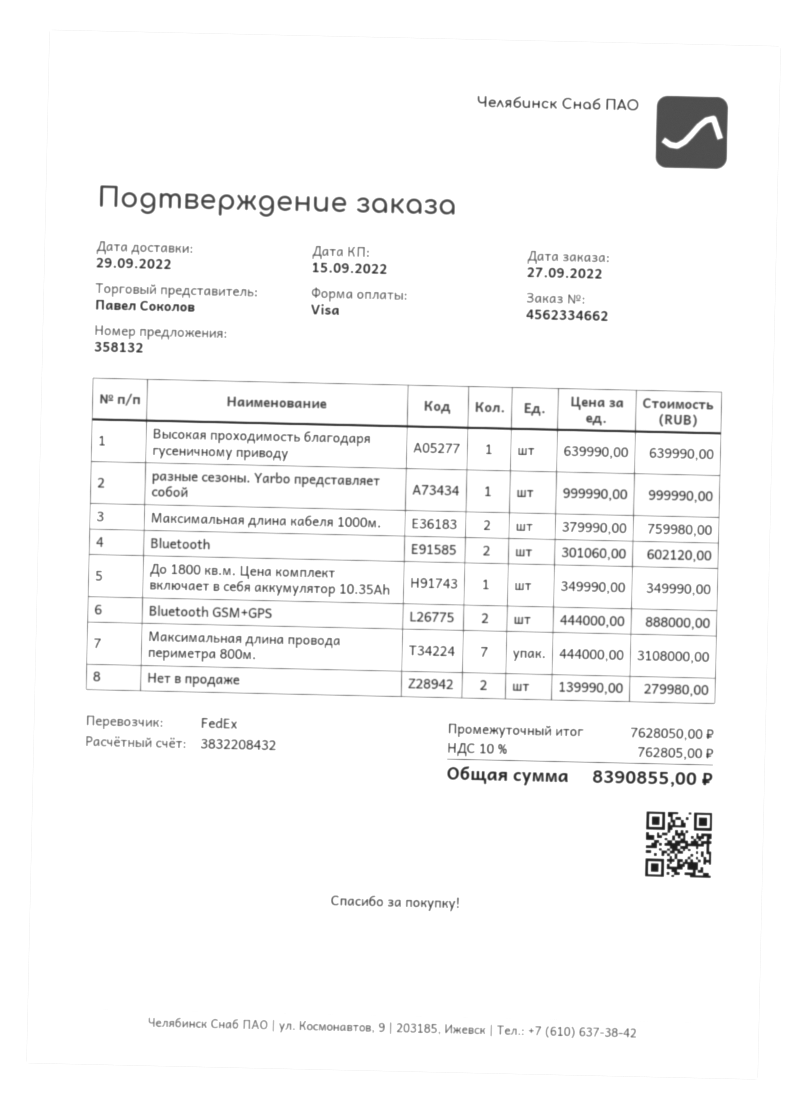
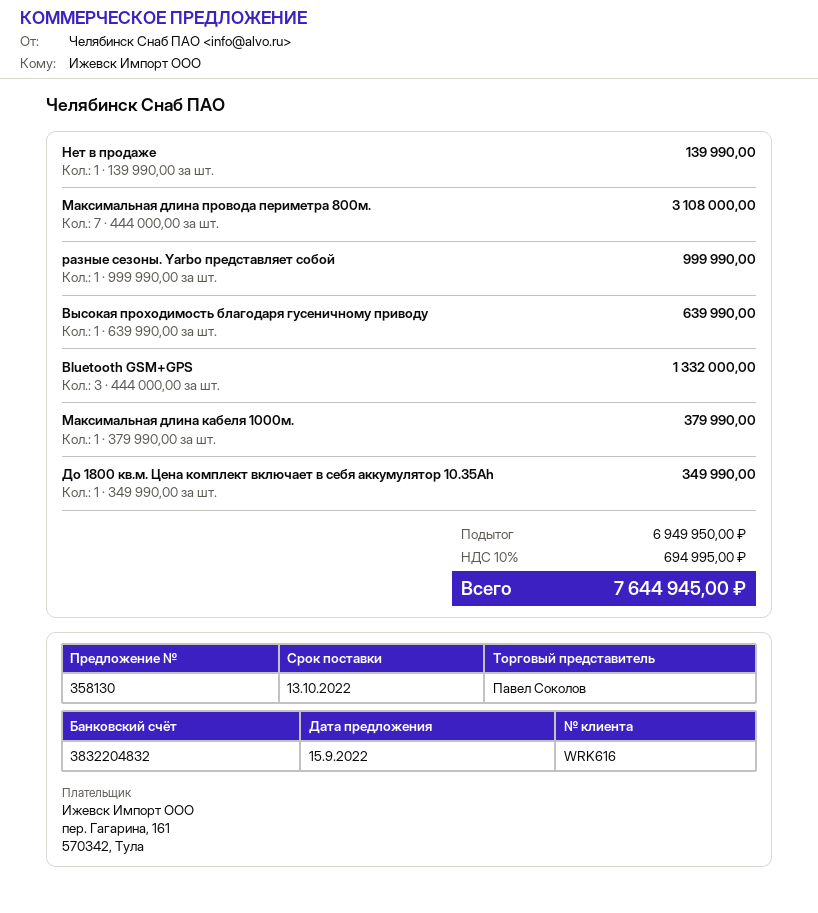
quote number: 358132 -> 358130
delivery date: 2022-09-29 -> 2022-10-13
bank account: 3832208432 -> 3832204832
Максимальная длина кабеля 1000м.: 2 x 379990.00 = 759980.00 -> 1 x 379990.00 = 379990.00
Bluetooth: 2 x 301060.00 = 602120.00 -> none
Bluetooth GSM+GPS: 2 x 444000.00 = 888000.00 -> 3 x 444000.00 = 1332000.00
Нет в продаже: 2 x 139990.00 = 279980.00 -> 1 x 139990.00 = 139990.00
subtotal: 7628050.00 -> 6949950.00
tax: 10% = 762805.00 -> 10% = 694995.00
total: 8390855.00 -> 7644945.00

